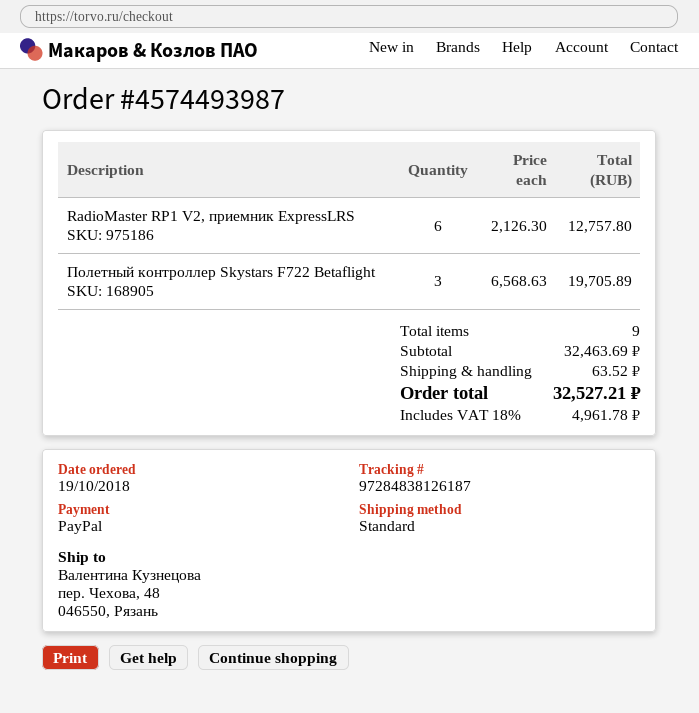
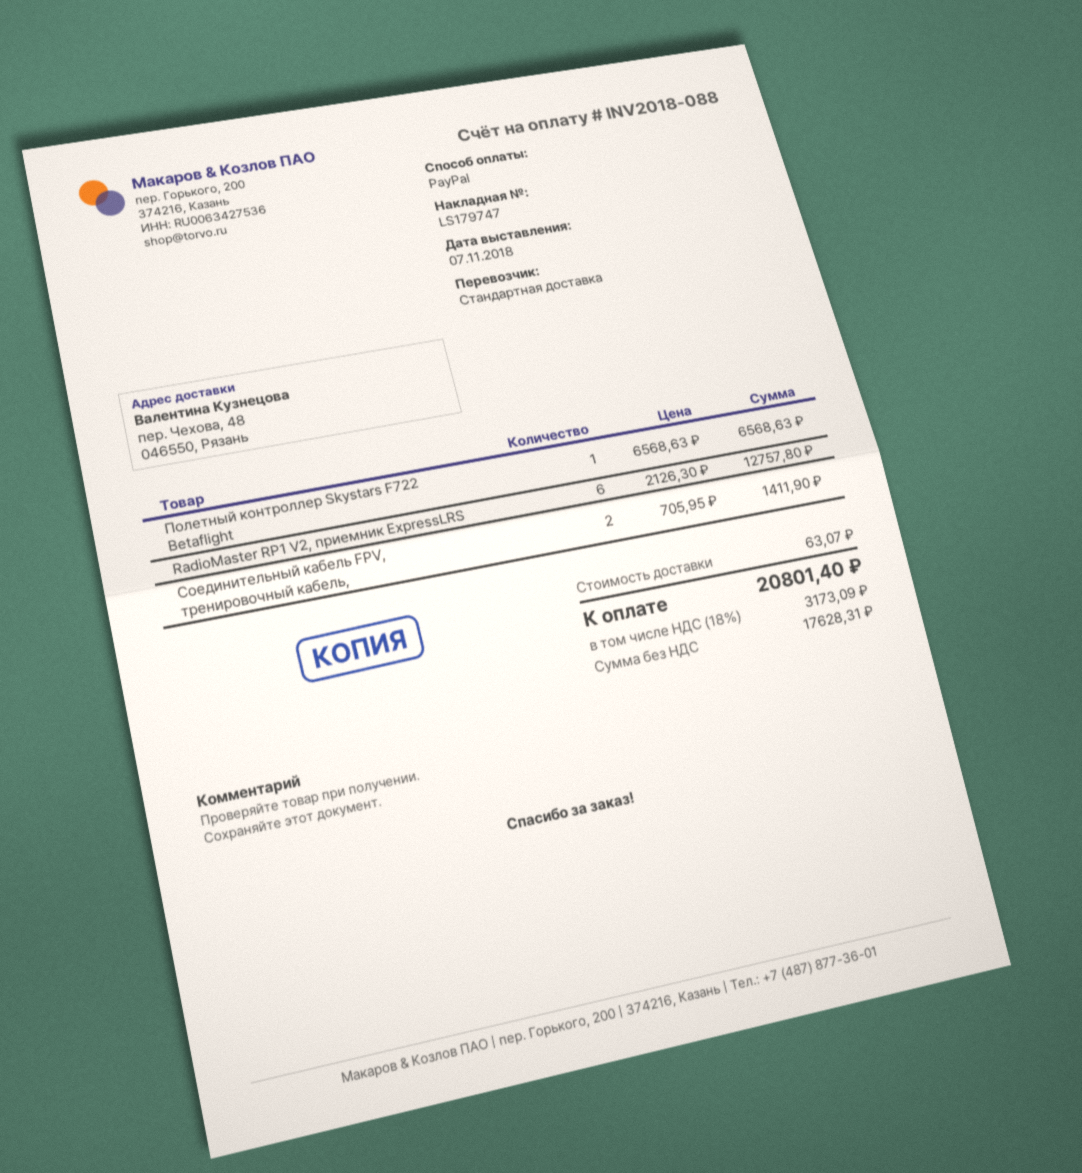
Полетный контроллер Skystars F722 Betaflight: 3 x 6568.63 = 19705.89 -> 1 x 6568.63 = 6568.63
Соединительный кабель FPV, тренировочный кабель,: none -> 2 x 705.95 = 1411.90
shipping: 63.52 -> 63.07
tax: 18% = 4961.78 -> 18% = 3173.09
total: 32527.21 -> 20801.40

